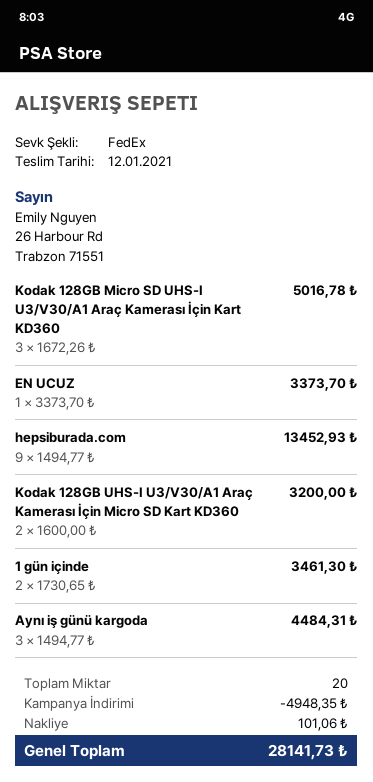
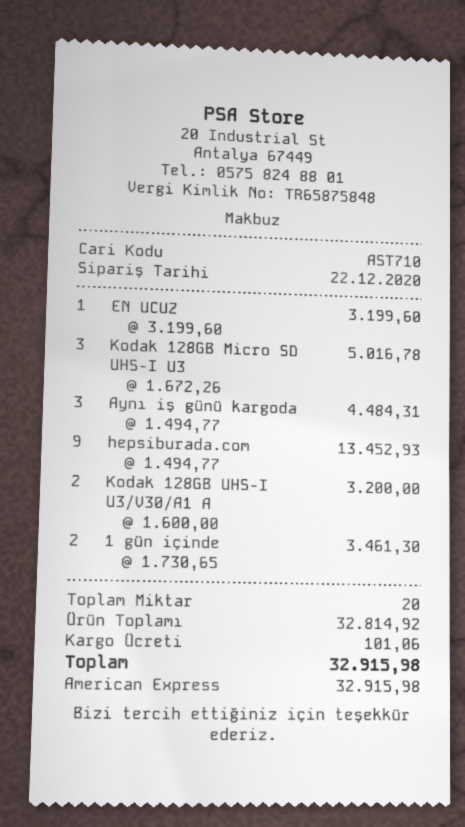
EN UCUZ: 1 x 3373.70 = 3373.70 -> 1 x 3199.60 = 3199.60
discount: 4948.35 -> none
total: 28141.73 -> 32915.98

